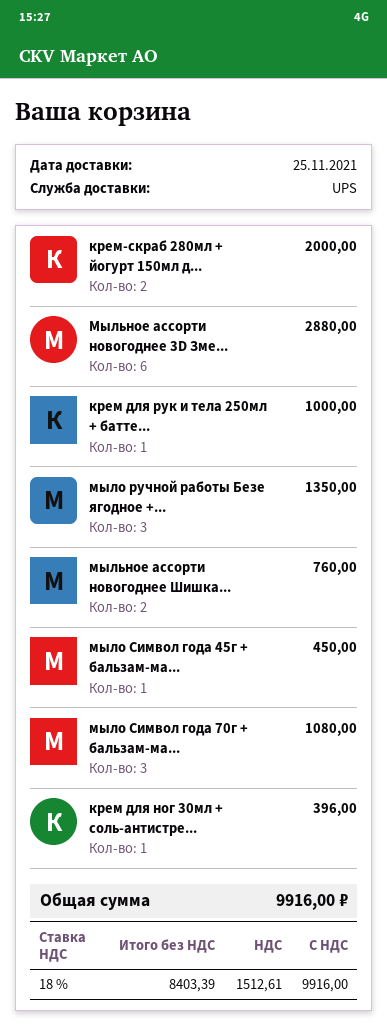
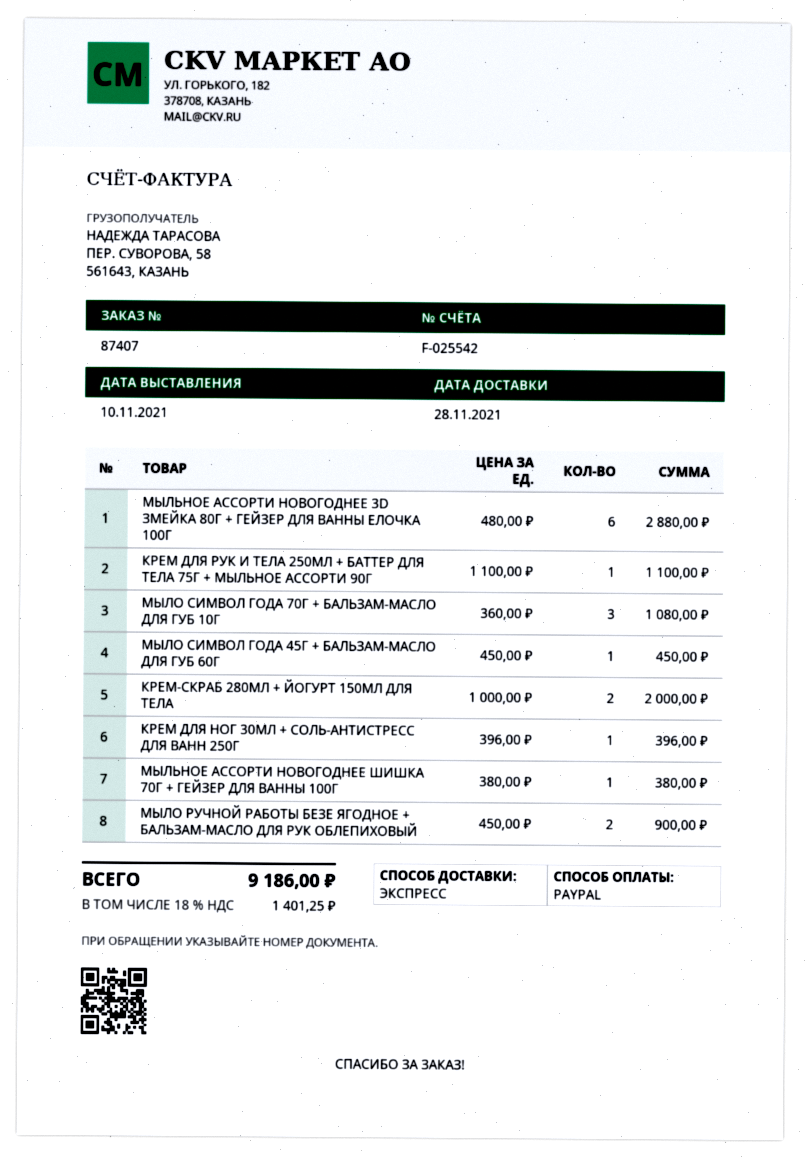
delivery date: 2021-11-25 -> 2021-11-28
shipping method: UPS -> express
крем для рук и тела 250мл + батте...: 1 for 1000.00 -> 1 for 1100.00
мыло ручной работы Безе ягодное +...: 3 for 1350.00 -> 2 for 900.00
мыльное ассорти новогоднее Шишка...: 2 for 760.00 -> 1 for 380.00
tax: 18% = 1512.61 -> 18% = 1401.25
total: 9916.00 -> 9186.00

